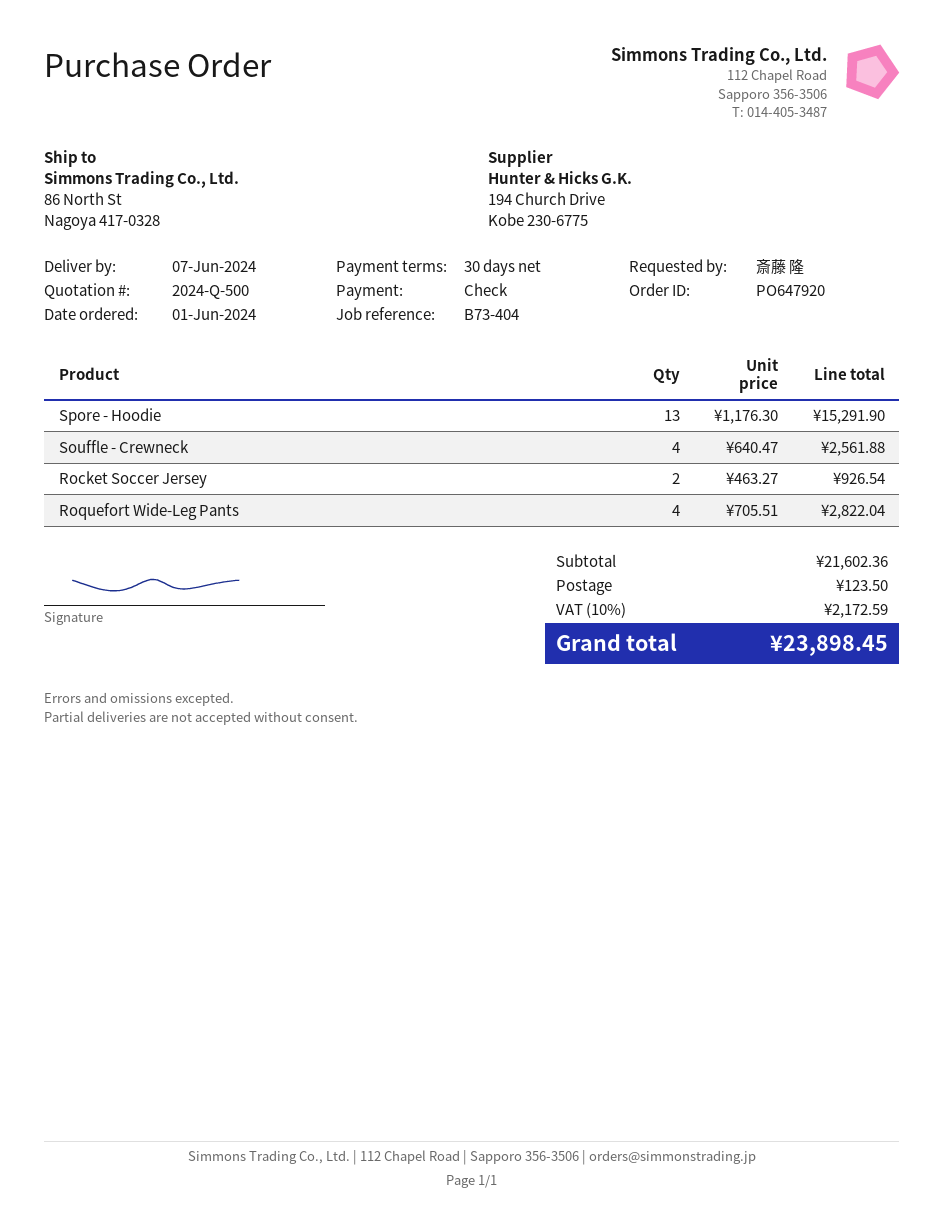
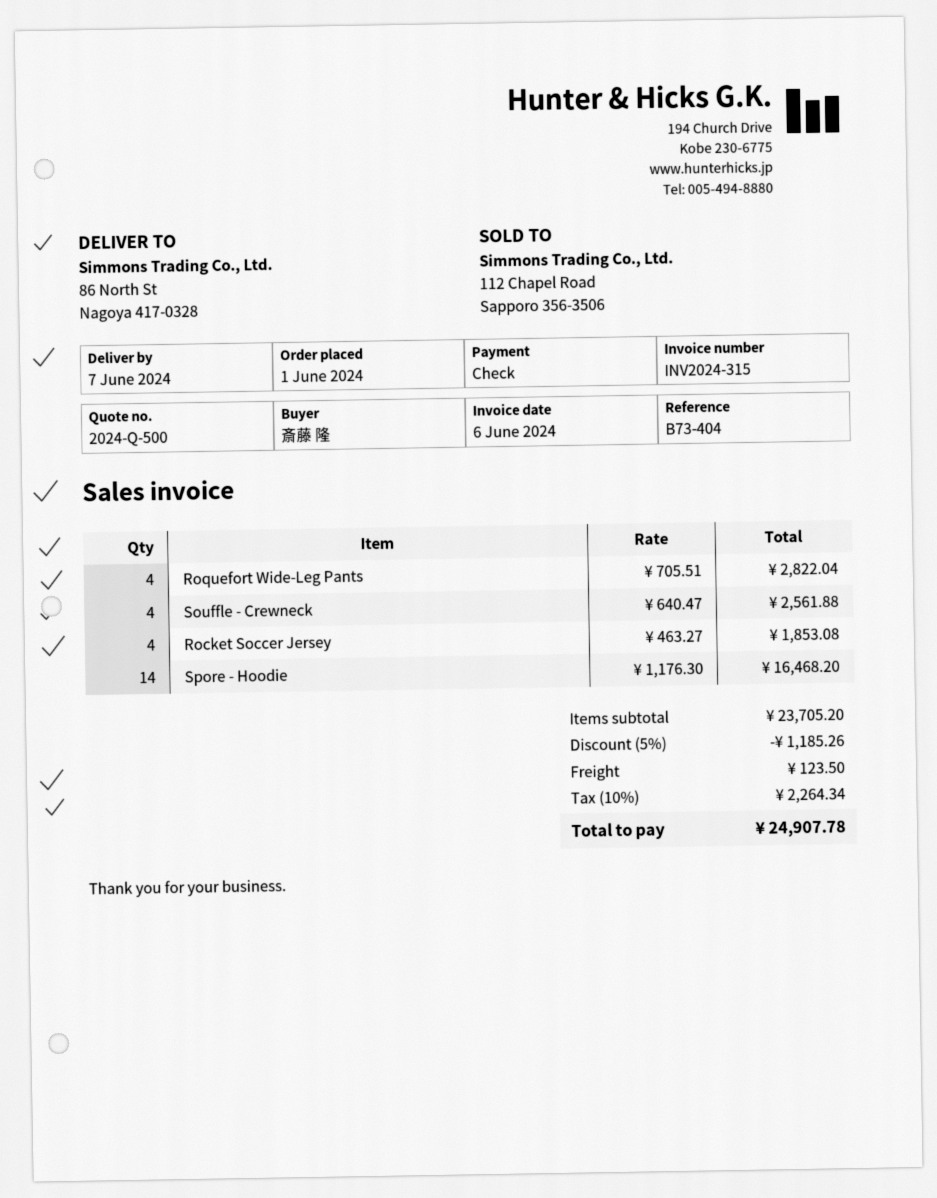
Spore - Hoodie: 13 x 1176.30 = 15291.90 -> 14 x 1176.30 = 16468.20
Rocket Soccer Jersey: 2 x 463.27 = 926.54 -> 4 x 463.27 = 1853.08
subtotal: 21602.36 -> 23705.20
discount: none -> 5% = 1185.26
tax: 10% = 2172.59 -> 10% = 2264.34
total: 23898.45 -> 24907.78

